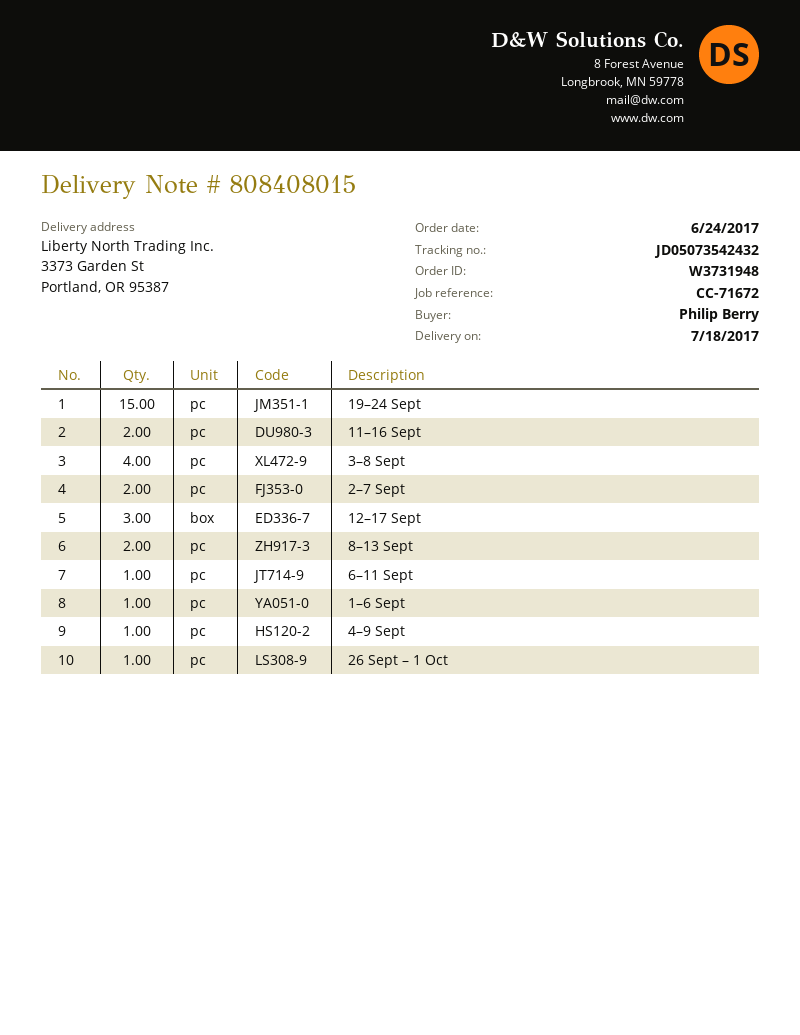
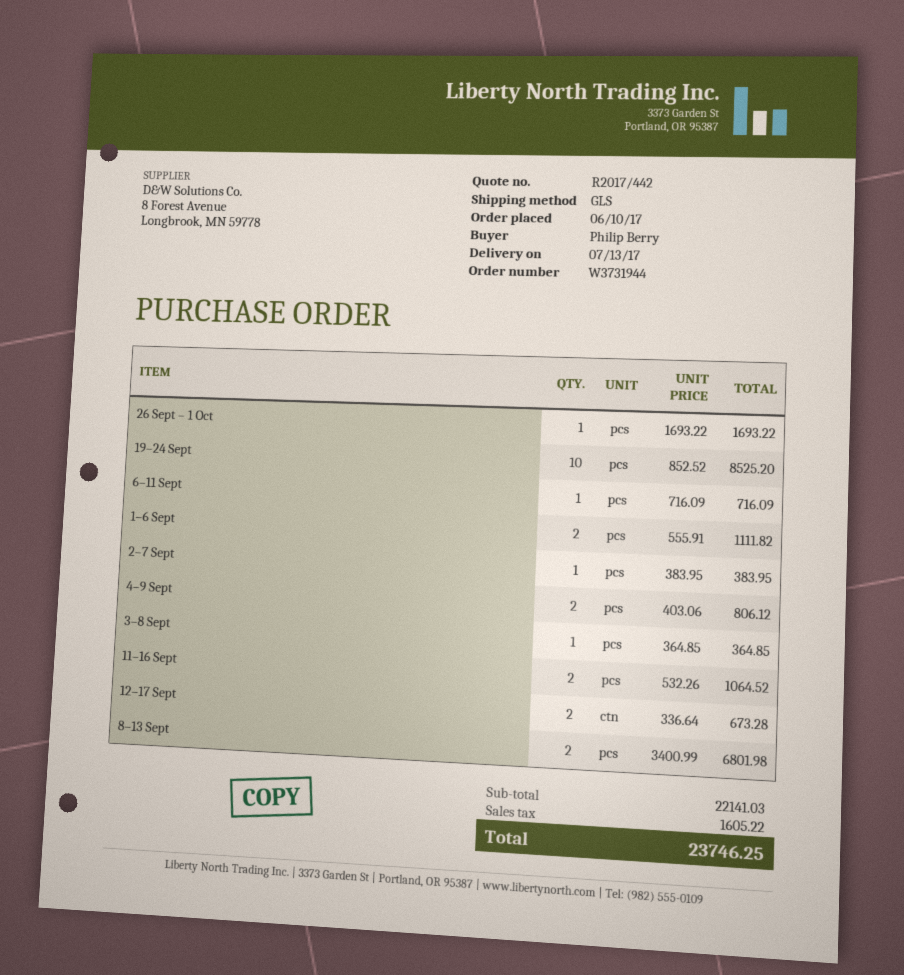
order number: W3731948 -> W3731944
order date: 2017-06-24 -> 2017-06-10
delivery date: 2017-07-18 -> 2017-07-13
19–24 Sept: 15 -> 10
3–8 Sept: 4 -> 1
2–7 Sept: 2 -> 1
12–17 Sept: 3 -> 2
1–6 Sept: 1 -> 2
4–9 Sept: 1 -> 2

